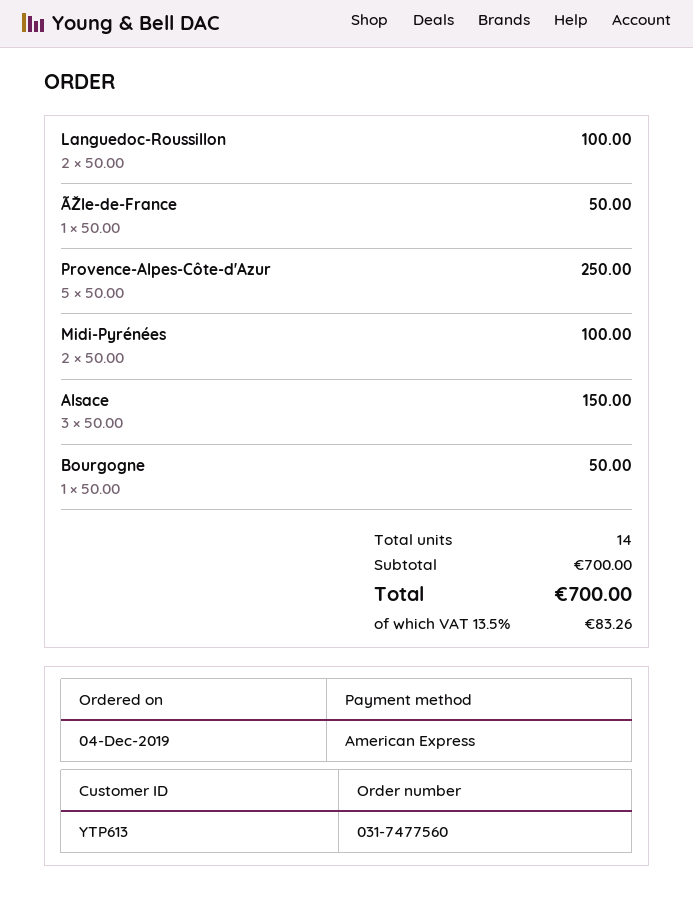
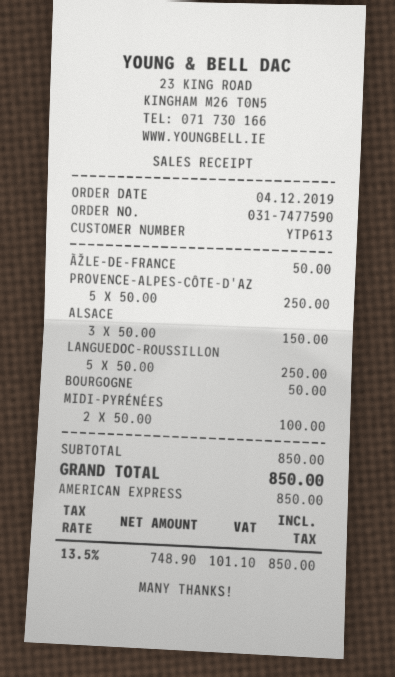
order number: 031-7477560 -> 031-7477590
Languedoc-Roussillon: 2 x 50.00 = 100.00 -> 5 x 50.00 = 250.00
subtotal: 700.00 -> 850.00
tax: 13.5% = 83.26 -> 13.5% = 101.10
total: 700.00 -> 850.00

